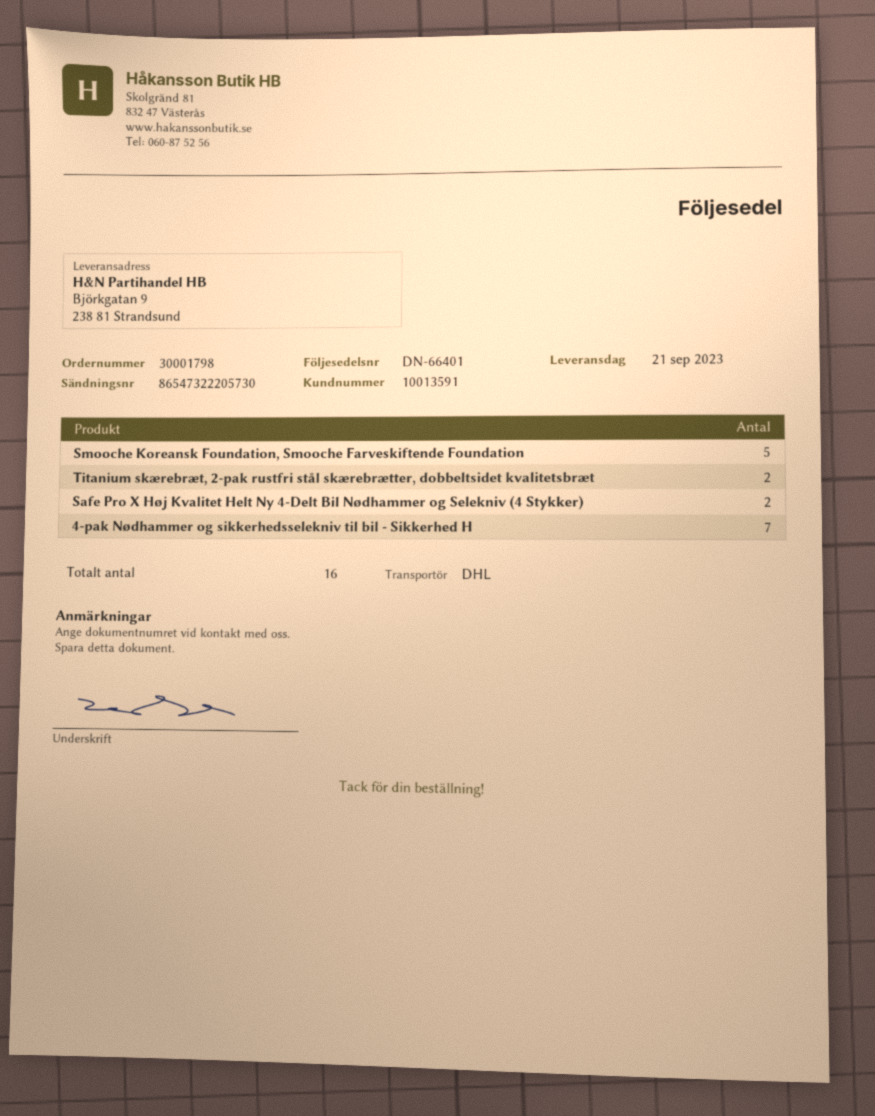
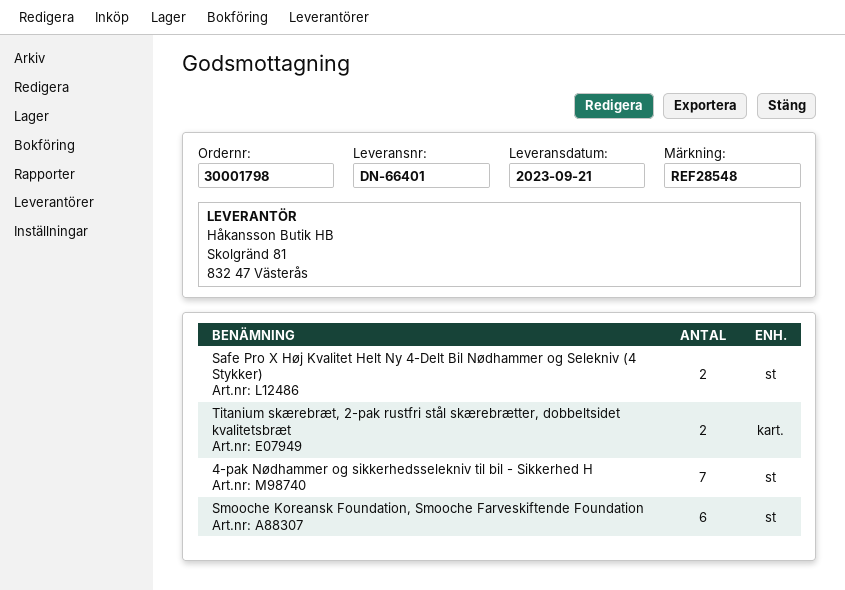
Smooche Koreansk Foundation, Smooche Farveskiftende Foundation: 5 -> 6

